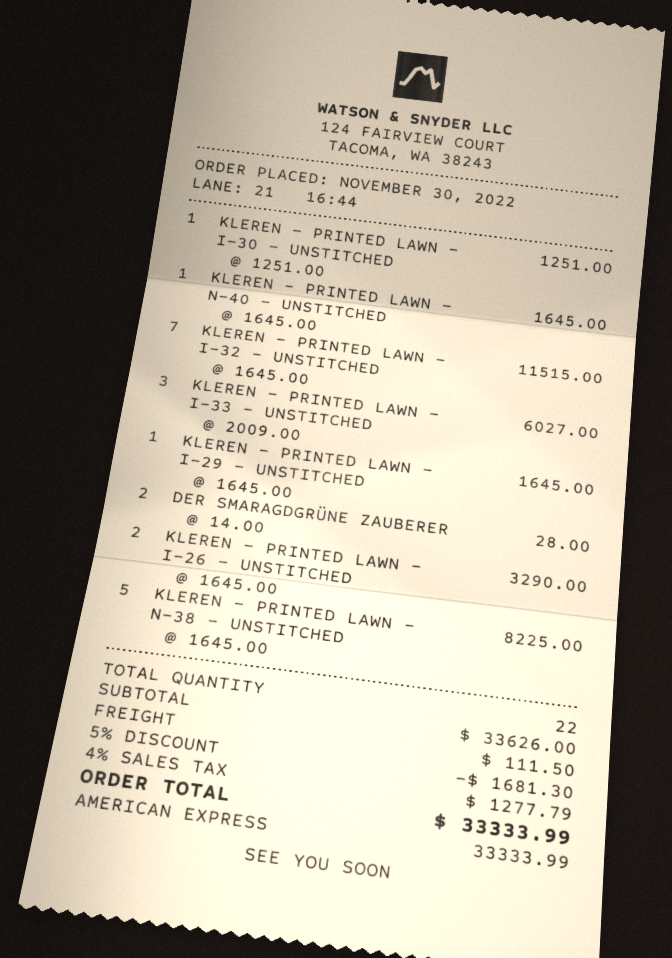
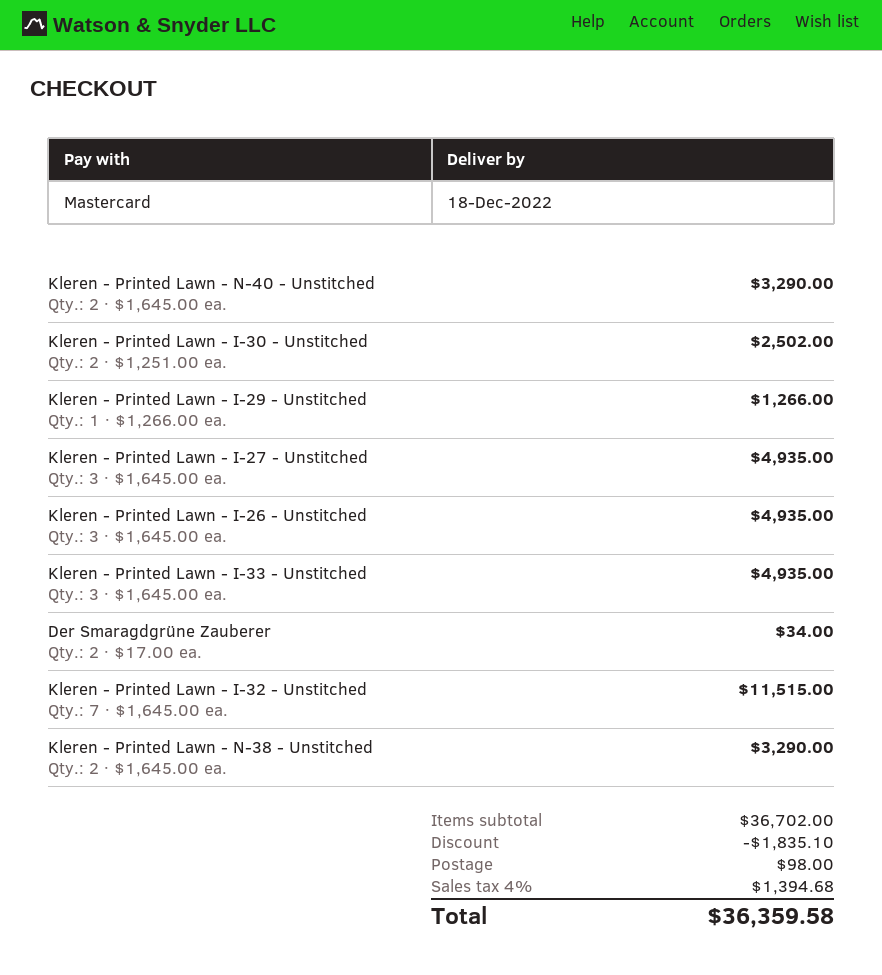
payment method: American Express -> Mastercard
KLEREN - PRINTED LAWN - I-30 - UNSTITCHED: 1 x 1251.00 = 1251.00 -> 2 x 1251.00 = 2502.00
KLEREN - PRINTED LAWN - N-40 - UNSTITCHED: 1 x 1645.00 = 1645.00 -> 2 x 1645.00 = 3290.00
KLEREN - PRINTED LAWN - I-33 - UNSTITCHED: 3 x 2009.00 = 6027.00 -> 3 x 1645.00 = 4935.00
KLEREN - PRINTED LAWN - I-29 - UNSTITCHED: 1 x 1645.00 = 1645.00 -> 1 x 1266.00 = 1266.00
DER SMARAGDGRÜNE ZAUBERER: 2 x 14.00 = 28.00 -> 2 x 17.00 = 34.00
KLEREN - PRINTED LAWN - I-26 - UNSTITCHED: 2 x 1645.00 = 3290.00 -> 3 x 1645.00 = 4935.00
KLEREN - PRINTED LAWN - N-38 - UNSTITCHED: 5 x 1645.00 = 8225.00 -> 2 x 1645.00 = 3290.00
Kleren - Printed Lawn - I-27 - Unstitched: none -> 3 x 1645.00 = 4935.00
subtotal: 33626.00 -> 36702.00
discount: 1681.30 -> 1835.10
shipping: 111.50 -> 98.00
tax: 4% = 1277.79 -> 4% = 1394.68
total: 33333.99 -> 36359.58

